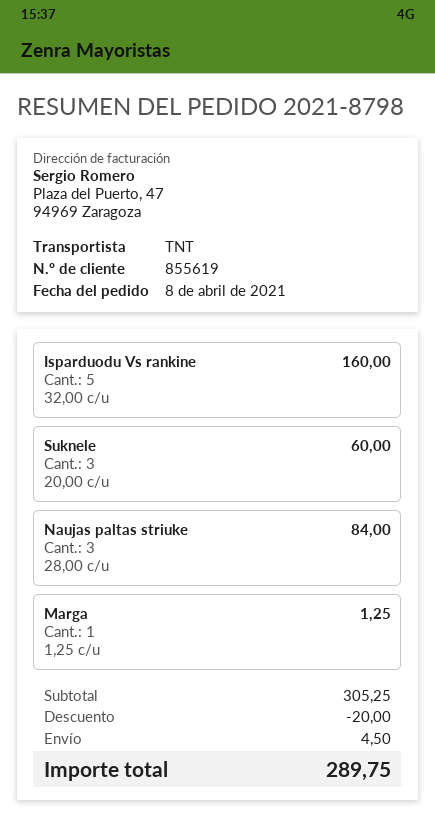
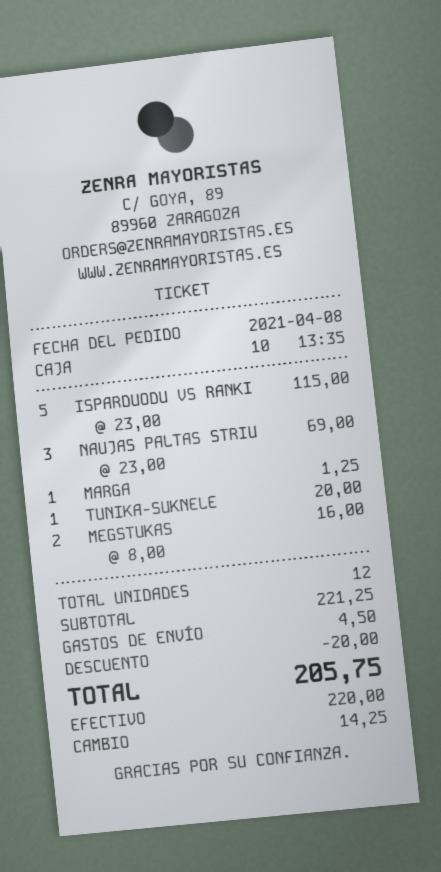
Isparduodu Vs rankine: 5 x 32.00 = 160.00 -> 5 x 23.00 = 115.00
Suknele: 3 x 20.00 = 60.00 -> none
Naujas paltas striuke: 3 x 28.00 = 84.00 -> 3 x 23.00 = 69.00
TUNIKA-SUKNELE: none -> 1 x 20.00 = 20.00
MEGSTUKAS: none -> 2 x 8.00 = 16.00
subtotal: 305.25 -> 221.25
total: 289.75 -> 205.75

